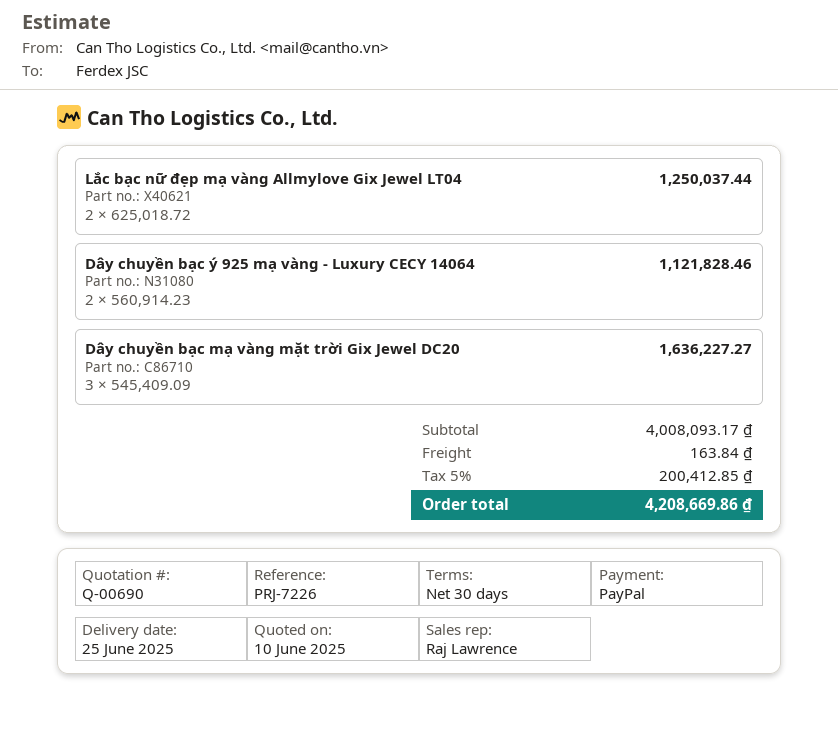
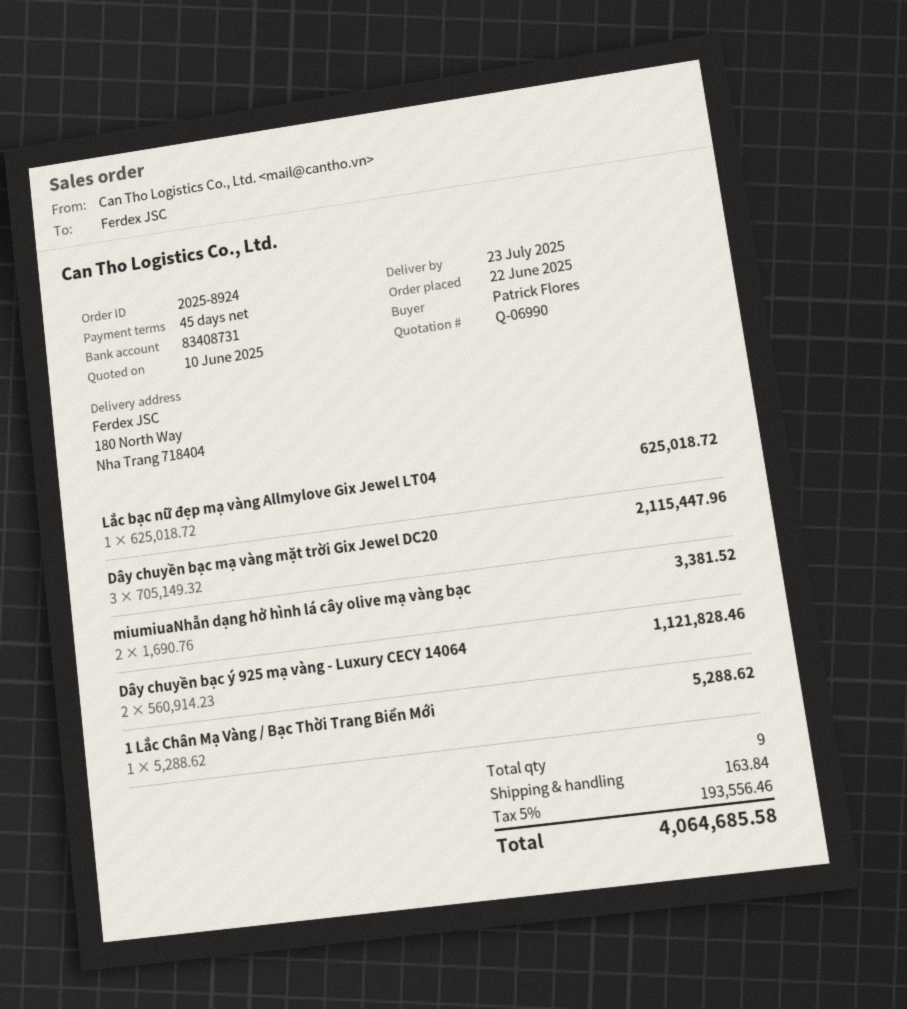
quote number: Q-00690 -> Q-06990
delivery date: 2025-06-25 -> 2025-07-23
payment terms: 30 days -> 45 days
Lắc bạc nữ đẹp mạ vàng Allmylove Gix Jewel LT04: 2 x 625018.72 = 1250037.44 -> 1 x 625018.72 = 625018.72
Dây chuyền bạc mạ vàng mặt trời Gix Jewel DC20: 3 x 545409.09 = 1636227.27 -> 3 x 705149.32 = 2115447.96
miumiuaNhẫn dạng hở hình lá cây olive mạ vàng bạc: none -> 2 x 1690.76 = 3381.52
1 Lắc Chân Mạ Vàng / Bạc Thời Trang Biển Mới: none -> 1 x 5288.62 = 5288.62
tax: 5% = 200412.85 -> 5% = 193556.46
total: 4208669.86 -> 4064685.58

